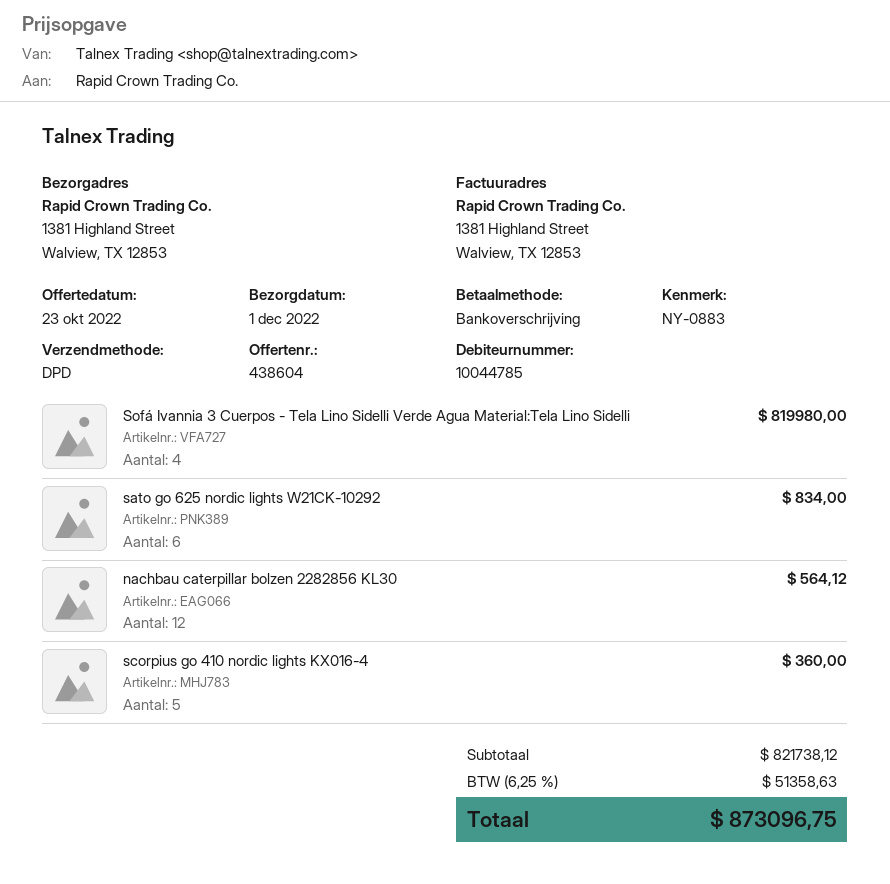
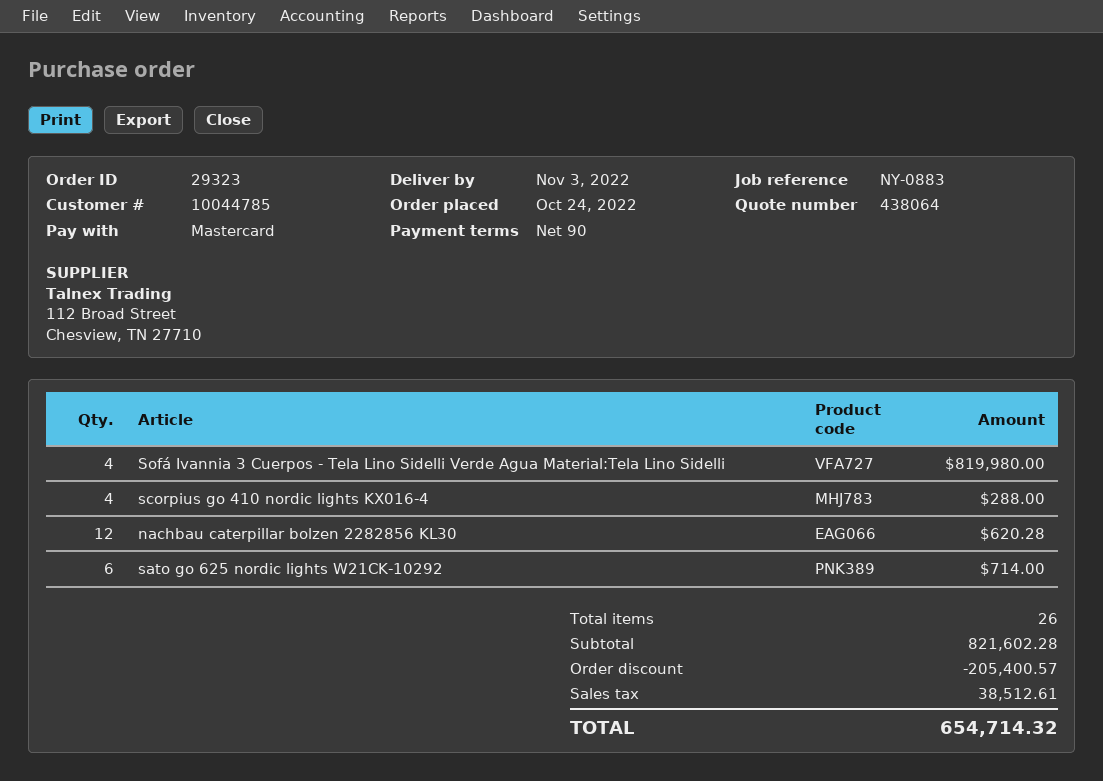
quote number: 438604 -> 438064
delivery date: 2022-12-01 -> 2022-11-03
payment method: bank transfer -> Mastercard
sato go 625 nordic lights W21CK-10292: 6 for 834.00 -> 6 for 714.00
nachbau caterpillar bolzen 2282856 KL30: 12 for 564.12 -> 12 for 620.28
scorpius go 410 nordic lights KX016-4: 5 for 360.00 -> 4 for 288.00
subtotal: 821738.12 -> 821602.28
discount: none -> 205400.57
tax: 51358.63 -> 38512.61
total: 873096.75 -> 654714.32

